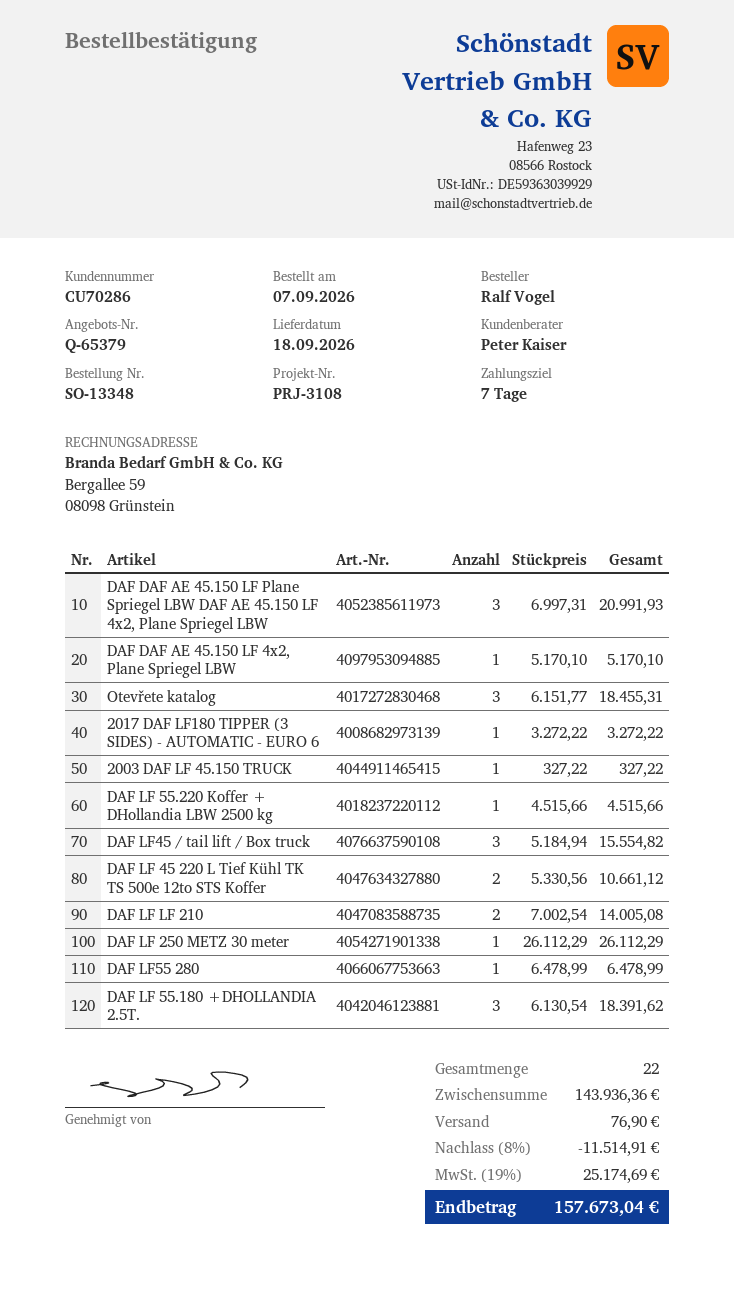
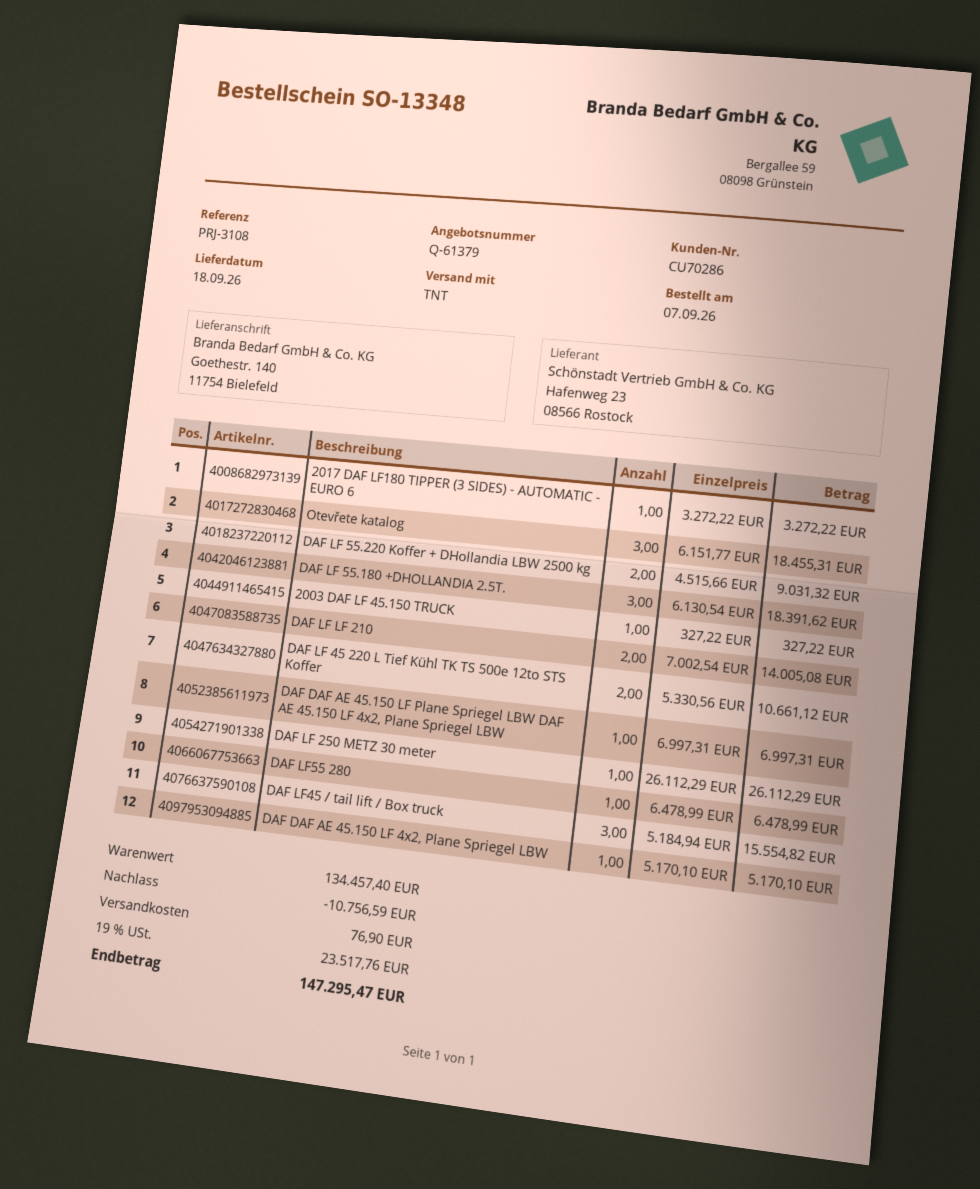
quote number: Q-65379 -> Q-61379
DAF DAF AE 45.150 LF Plane Spriegel LBW DAF AE 45.150 LF 4x2, Plane Spriegel LBW: 3 x 6997.31 = 20991.93 -> 1 x 6997.31 = 6997.31
DAF LF 55.220 Koffer + DHollandia LBW 2500 kg: 1 x 4515.66 = 4515.66 -> 2 x 4515.66 = 9031.32
subtotal: 143936.36 -> 134457.40
discount: 11514.91 -> 10756.59
tax: 19% = 25174.69 -> 19% = 23517.76
total: 157673.04 -> 147295.47

